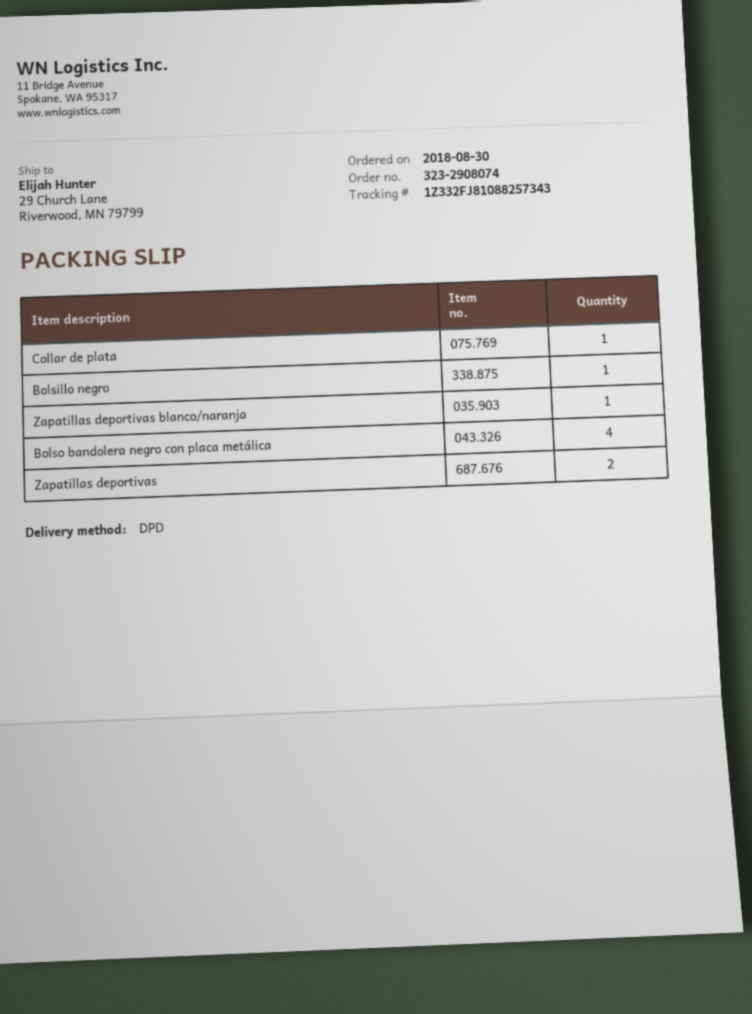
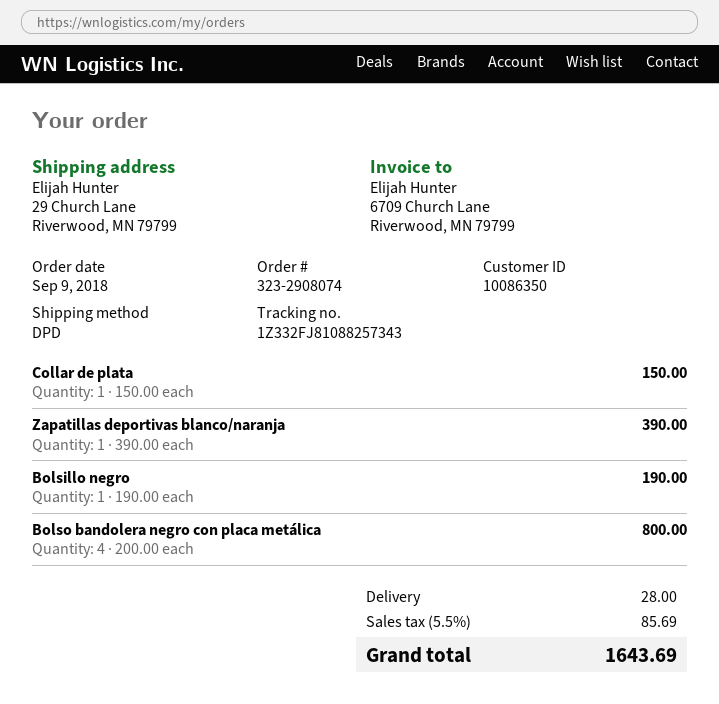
order date: 2018-08-30 -> 2018-09-09
Zapatillas deportivas: 2 -> none

